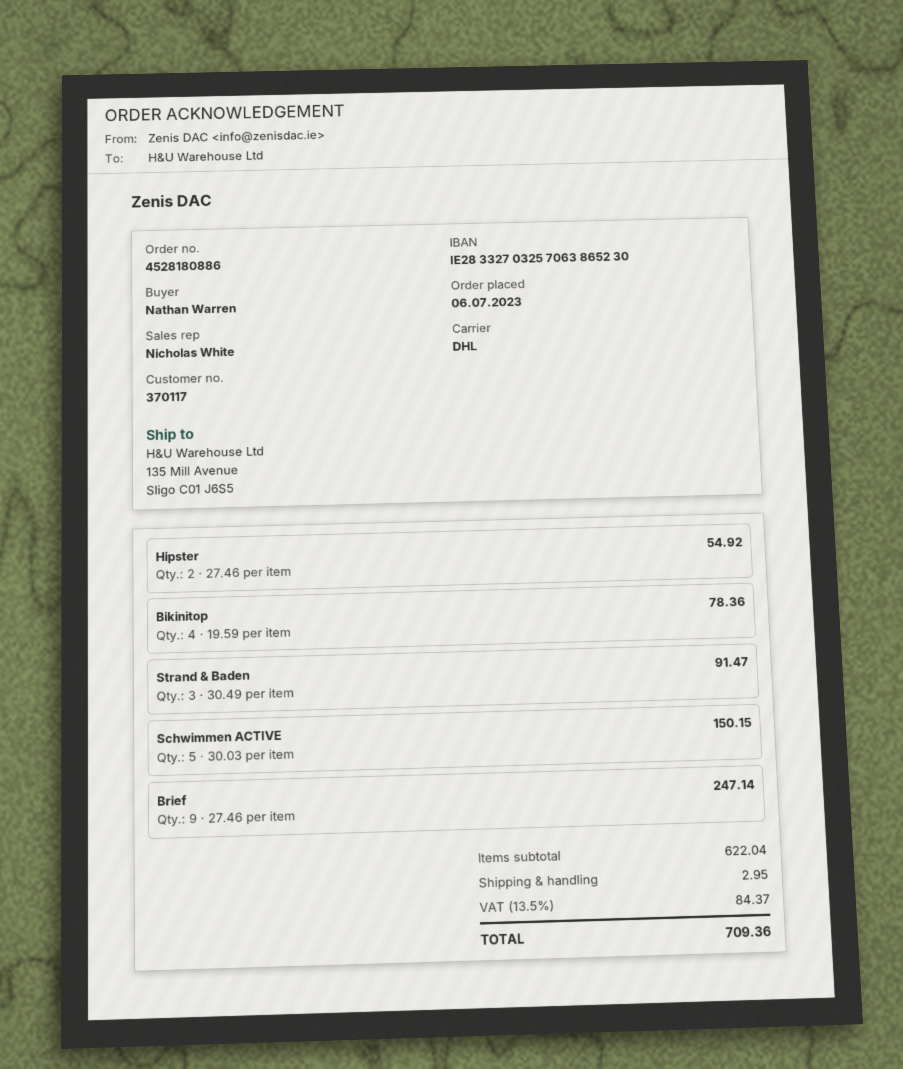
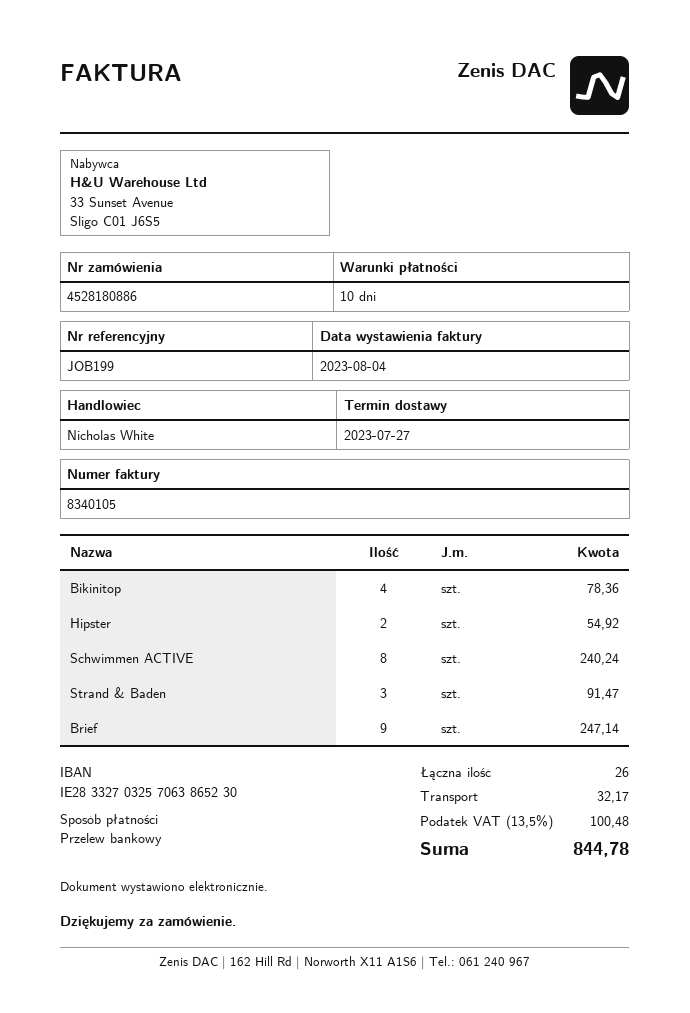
Schwimmen ACTIVE: 5 for 150.15 -> 8 for 240.24
shipping: 2.95 -> 32.17
tax: 13.5% = 84.37 -> 13.5% = 100.48
total: 709.36 -> 844.78

